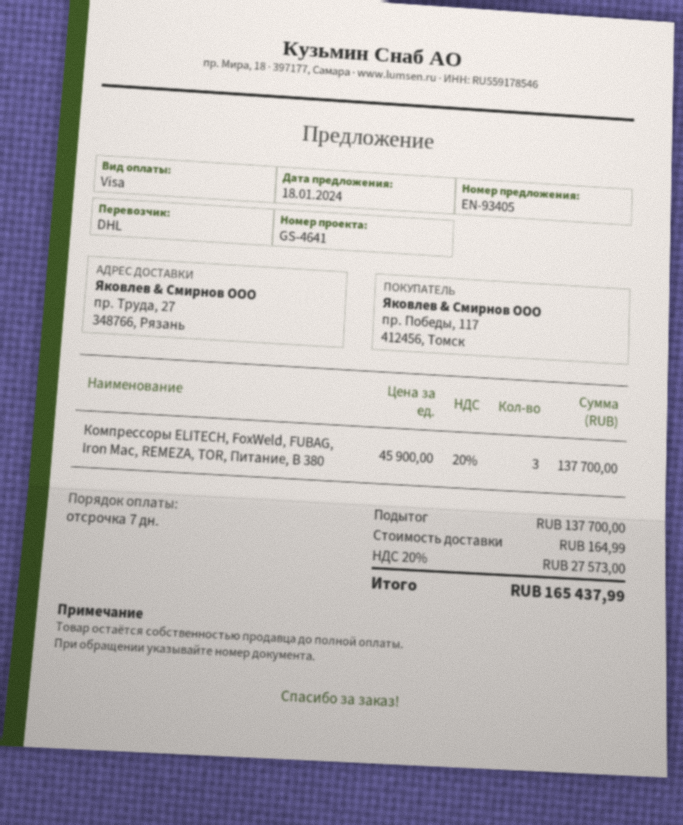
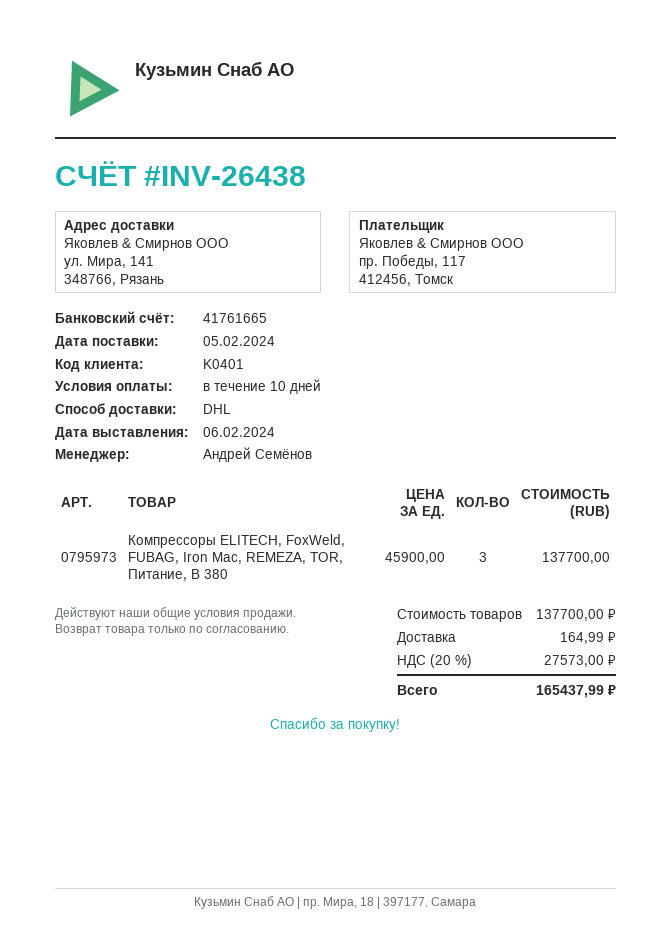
payment terms: 7 days -> 10 days
ship to: пр. Труда, 27, 348766, Рязань -> ул. Мира, 141, 348766, Рязань

